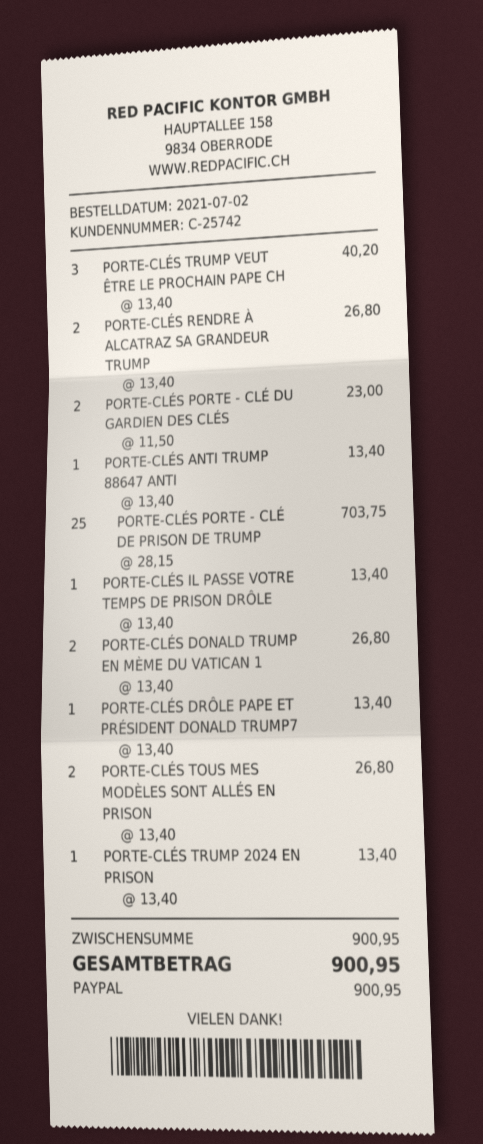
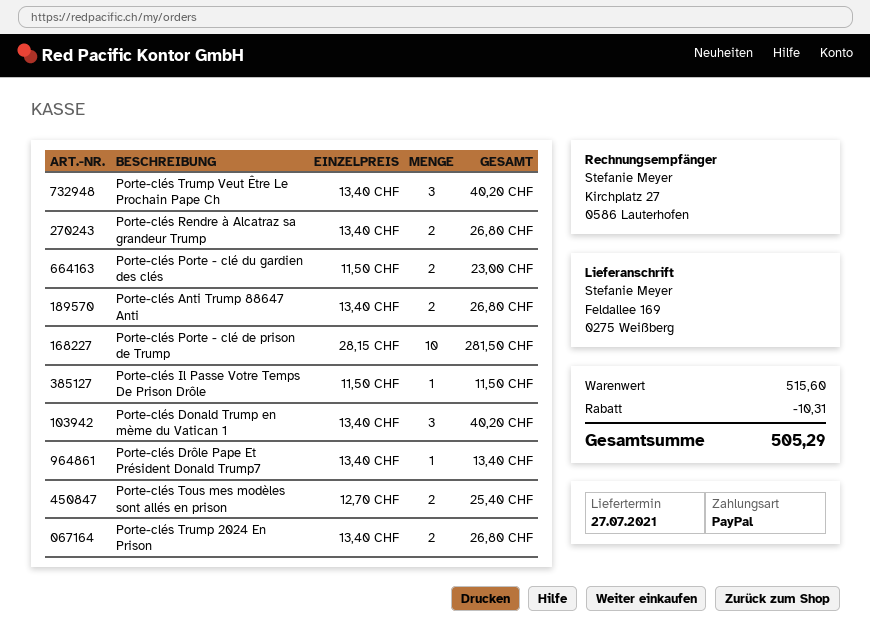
PORTE-CLÉS ANTI TRUMP 88647 ANTI: 1 x 13.40 = 13.40 -> 2 x 13.40 = 26.80
PORTE-CLÉS PORTE - CLÉ DE PRISON DE TRUMP: 25 x 28.15 = 703.75 -> 10 x 28.15 = 281.50
PORTE-CLÉS IL PASSE VOTRE TEMPS DE PRISON DRÔLE: 1 x 13.40 = 13.40 -> 1 x 11.50 = 11.50
PORTE-CLÉS DONALD TRUMP EN MÈME DU VATICAN 1: 2 x 13.40 = 26.80 -> 3 x 13.40 = 40.20
PORTE-CLÉS TOUS MES MODÈLES SONT ALLÉS EN PRISON: 2 x 13.40 = 26.80 -> 2 x 12.70 = 25.40
PORTE-CLÉS TRUMP 2024 EN PRISON: 1 x 13.40 = 13.40 -> 2 x 13.40 = 26.80
subtotal: 900.95 -> 515.60
discount: none -> 10.31
total: 900.95 -> 505.29

